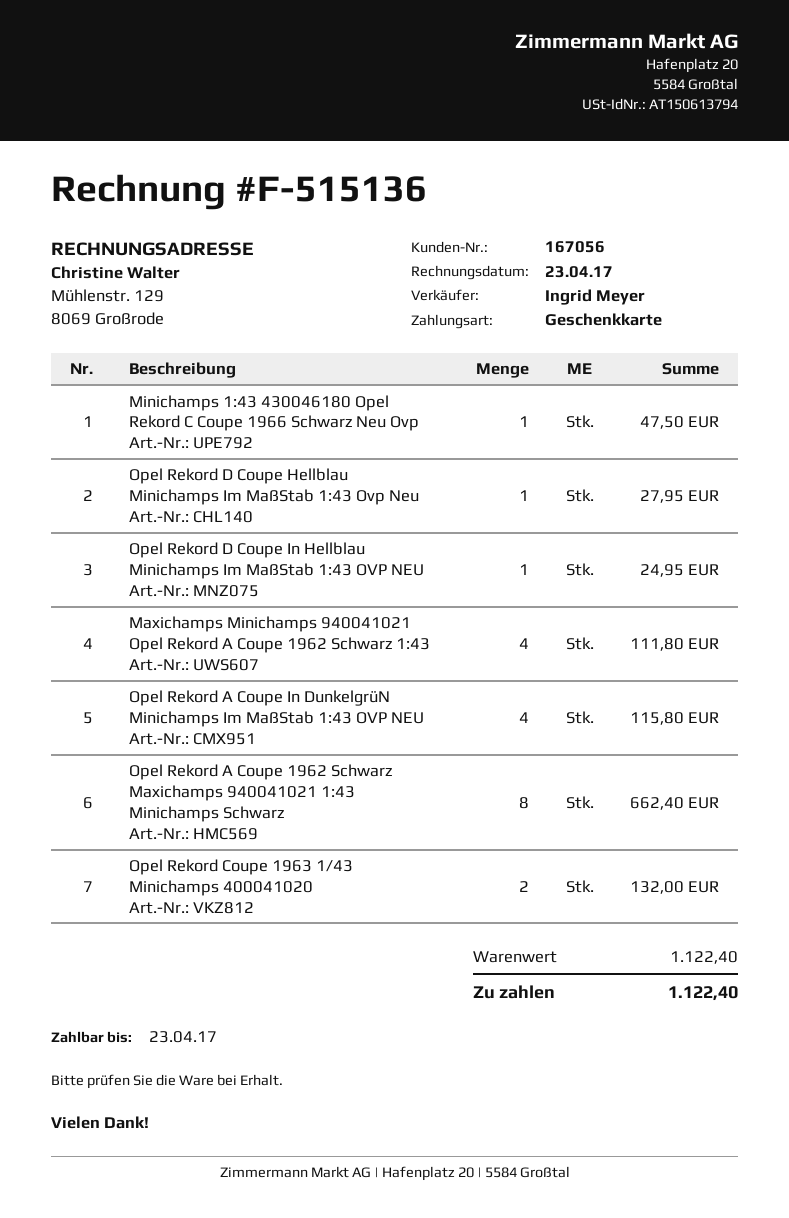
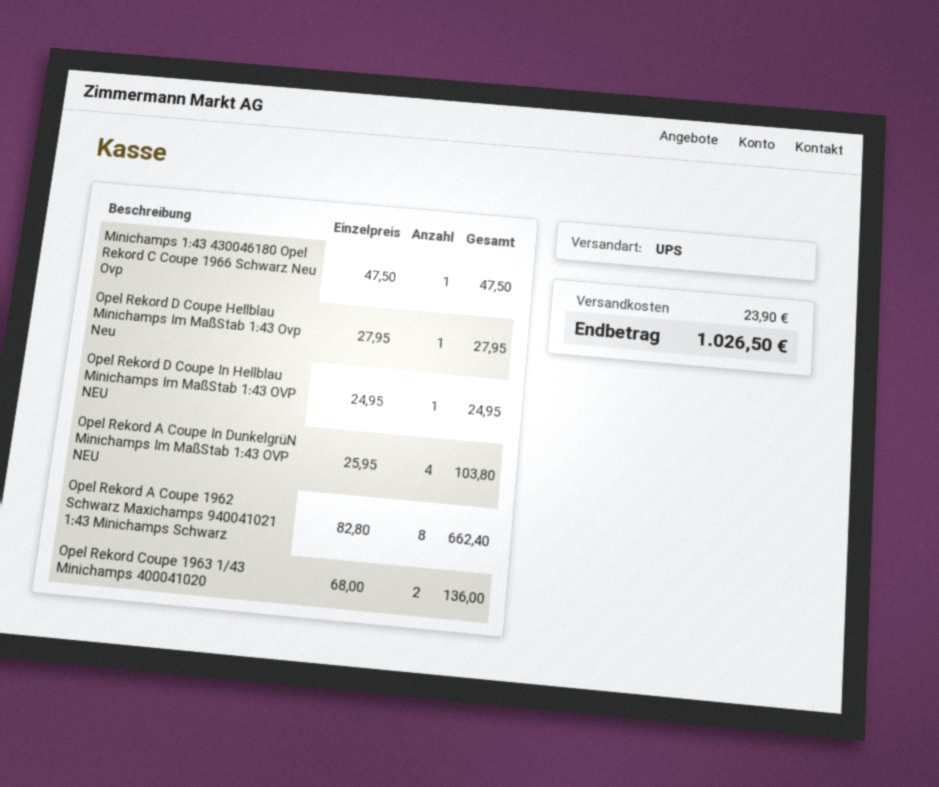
Maxichamps Minichamps 940041021 Opel Rekord A Coupe 1962 Schwarz 1:43: 4 for 111.80 -> none
Opel Rekord A Coupe In DunkelgrüN Minichamps Im MaßStab 1:43 OVP NEU: 4 for 115.80 -> 4 for 103.80
Opel Rekord Coupe 1963 1/43 Minichamps 400041020: 2 for 132.00 -> 2 for 136.00
shipping: none -> 23.90
total: 1122.40 -> 1026.50

